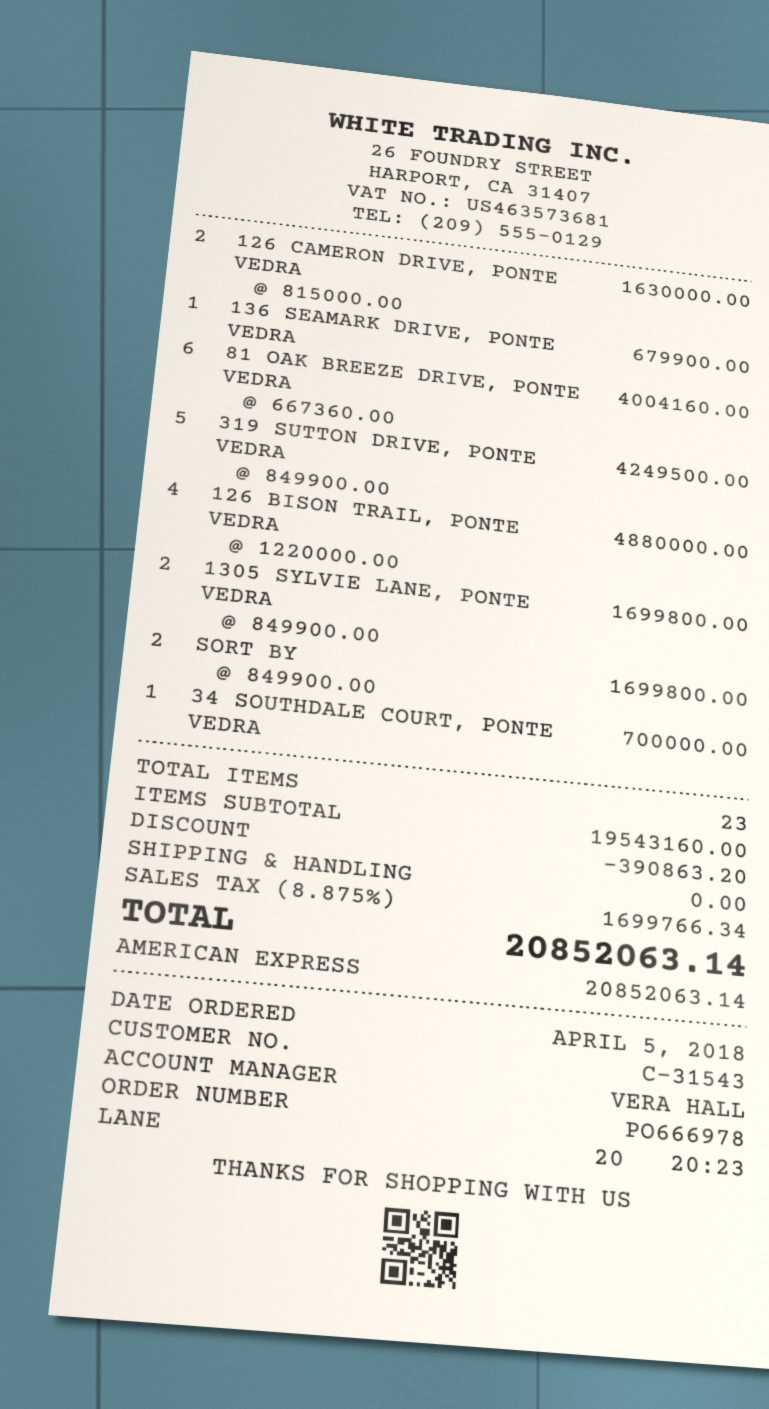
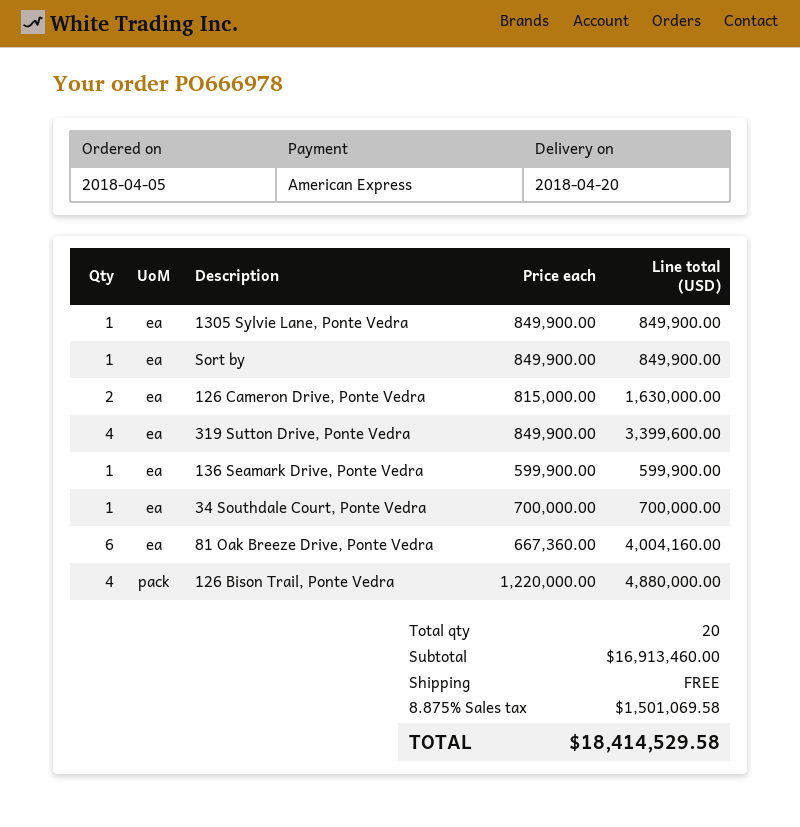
136 SEAMARK DRIVE, PONTE VEDRA: 1 x 679900.00 = 679900.00 -> 1 x 599900.00 = 599900.00
319 SUTTON DRIVE, PONTE VEDRA: 5 x 849900.00 = 4249500.00 -> 4 x 849900.00 = 3399600.00
1305 SYLVIE LANE, PONTE VEDRA: 2 x 849900.00 = 1699800.00 -> 1 x 849900.00 = 849900.00
SORT BY: 2 x 849900.00 = 1699800.00 -> 1 x 849900.00 = 849900.00
total quantity: 23 -> 20
subtotal: 19543160.00 -> 16913460.00
discount: 390863.20 -> none
tax: 8.875% = 1699766.34 -> 8.875% = 1501069.58
total: 20852063.14 -> 18414529.58

